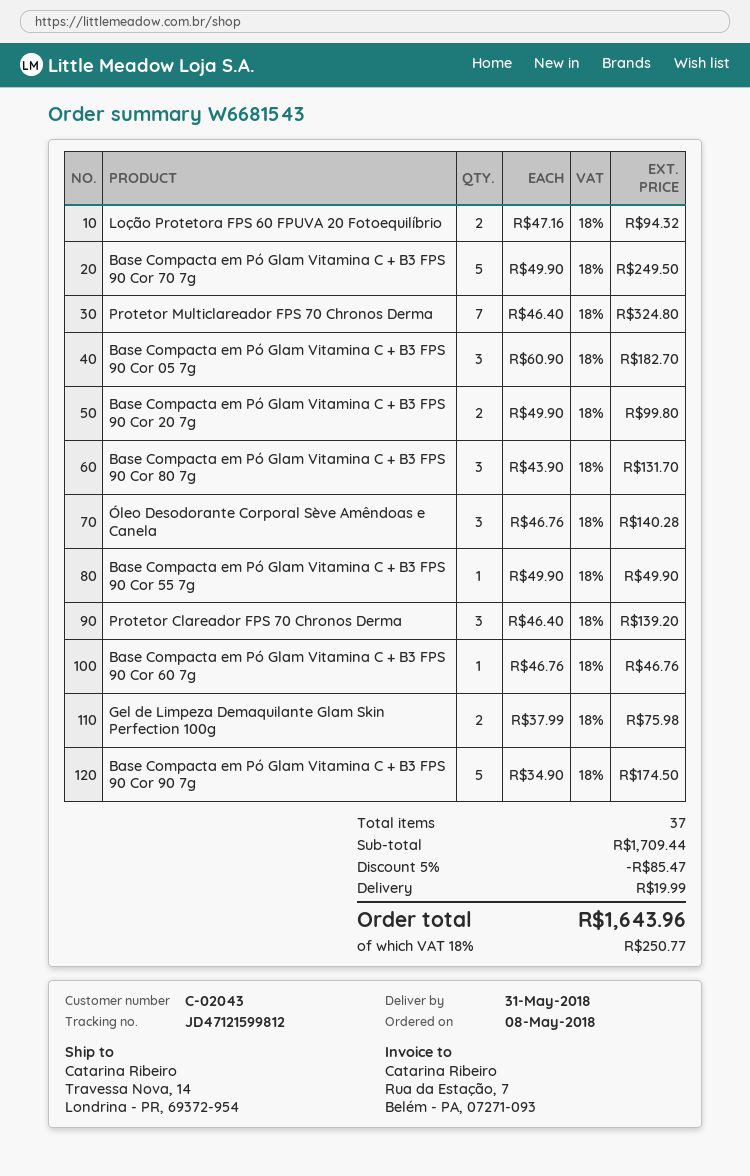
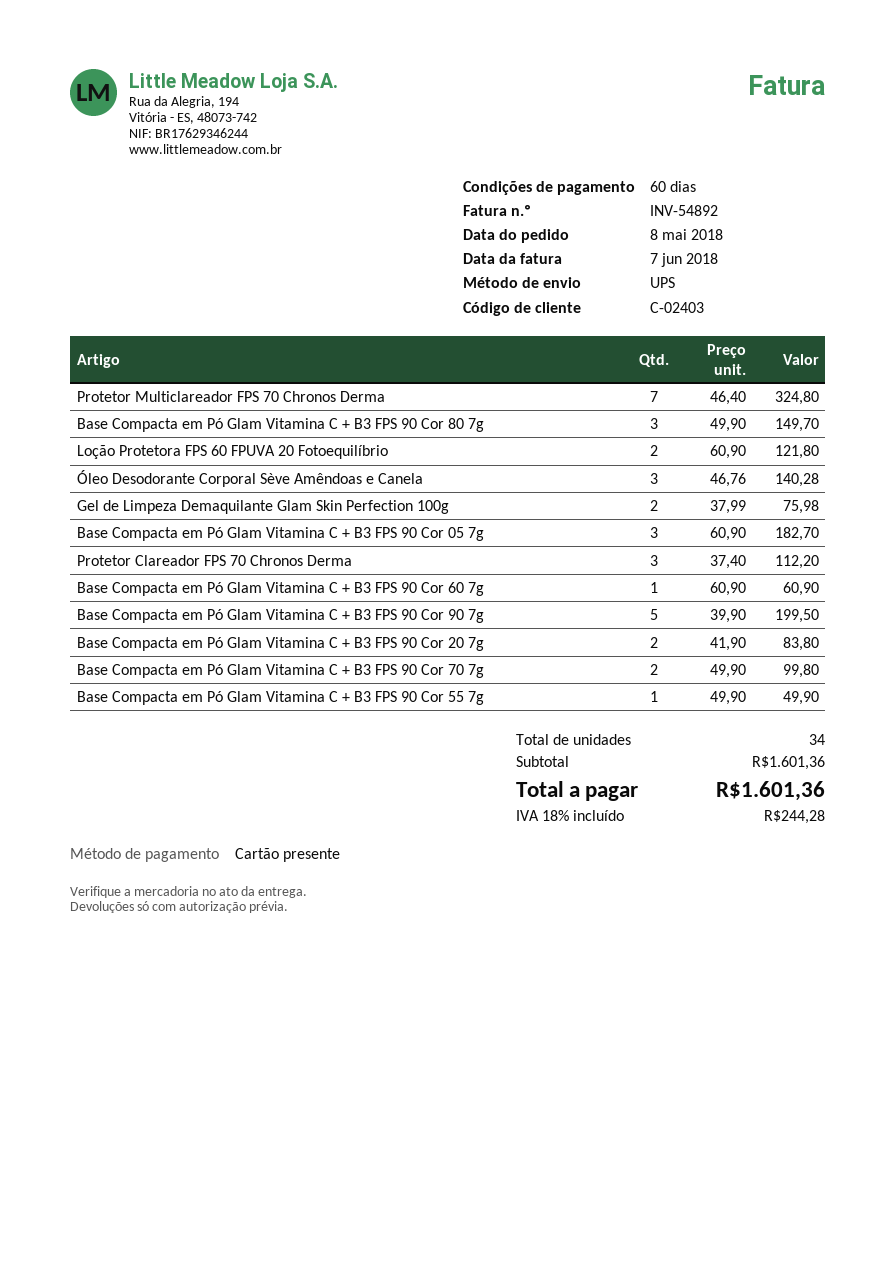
customer number: C-02043 -> C-02403
Loção Protetora FPS 60 FPUVA 20 Fotoequilíbrio: 2 x 47.16 = 94.32 -> 2 x 60.90 = 121.80
Base Compacta em Pó Glam Vitamina C + B3 FPS 90 Cor 70 7g: 5 x 49.90 = 249.50 -> 2 x 49.90 = 99.80
Base Compacta em Pó Glam Vitamina C + B3 FPS 90 Cor 20 7g: 2 x 49.90 = 99.80 -> 2 x 41.90 = 83.80
Base Compacta em Pó Glam Vitamina C + B3 FPS 90 Cor 80 7g: 3 x 43.90 = 131.70 -> 3 x 49.90 = 149.70
Protetor Clareador FPS 70 Chronos Derma: 3 x 46.40 = 139.20 -> 3 x 37.40 = 112.20
Base Compacta em Pó Glam Vitamina C + B3 FPS 90 Cor 60 7g: 1 x 46.76 = 46.76 -> 1 x 60.90 = 60.90
Base Compacta em Pó Glam Vitamina C + B3 FPS 90 Cor 90 7g: 5 x 34.90 = 174.50 -> 5 x 39.90 = 199.50
total quantity: 37 -> 34
subtotal: 1709.44 -> 1601.36
discount: 5% = 85.47 -> none
shipping: 19.99 -> none
tax: 18% = 250.77 -> 18% = 244.28
total: 1643.96 -> 1601.36

